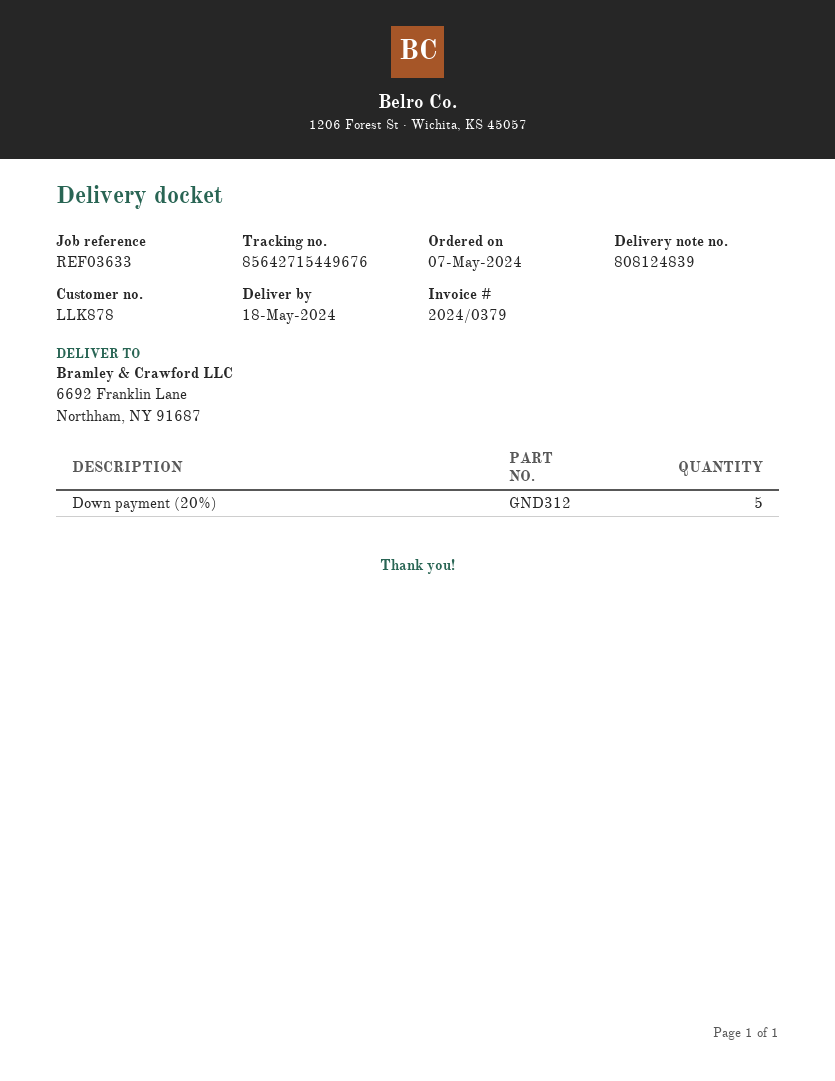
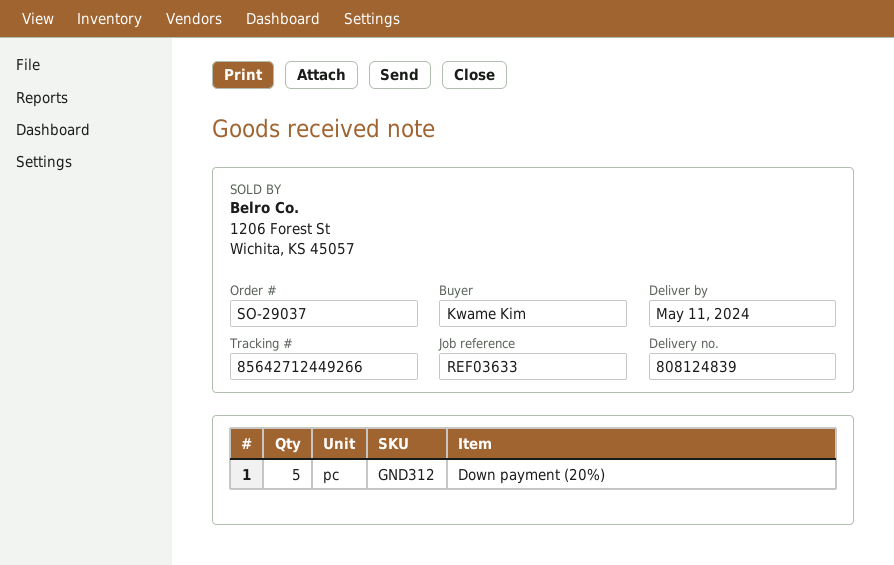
delivery date: 2024-05-18 -> 2024-05-11
tracking number: 85642715449676 -> 85642712449266

